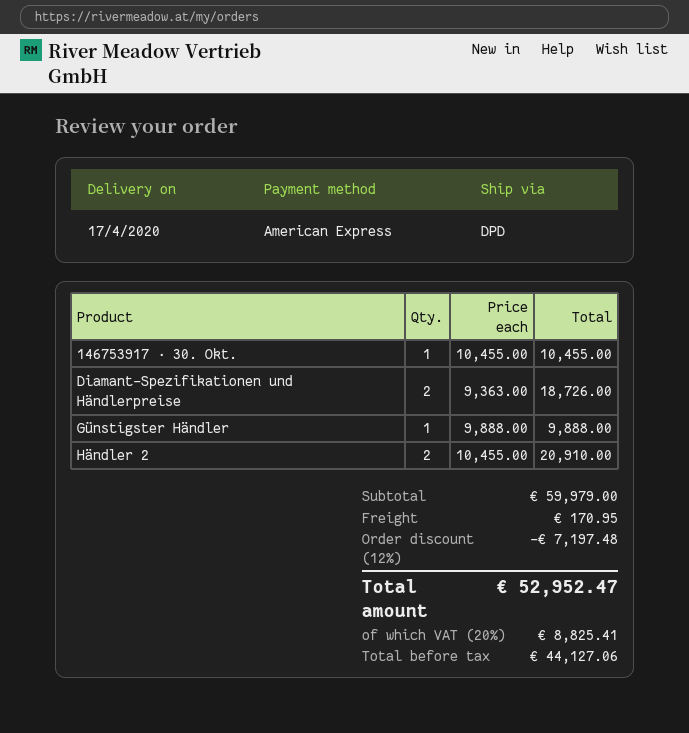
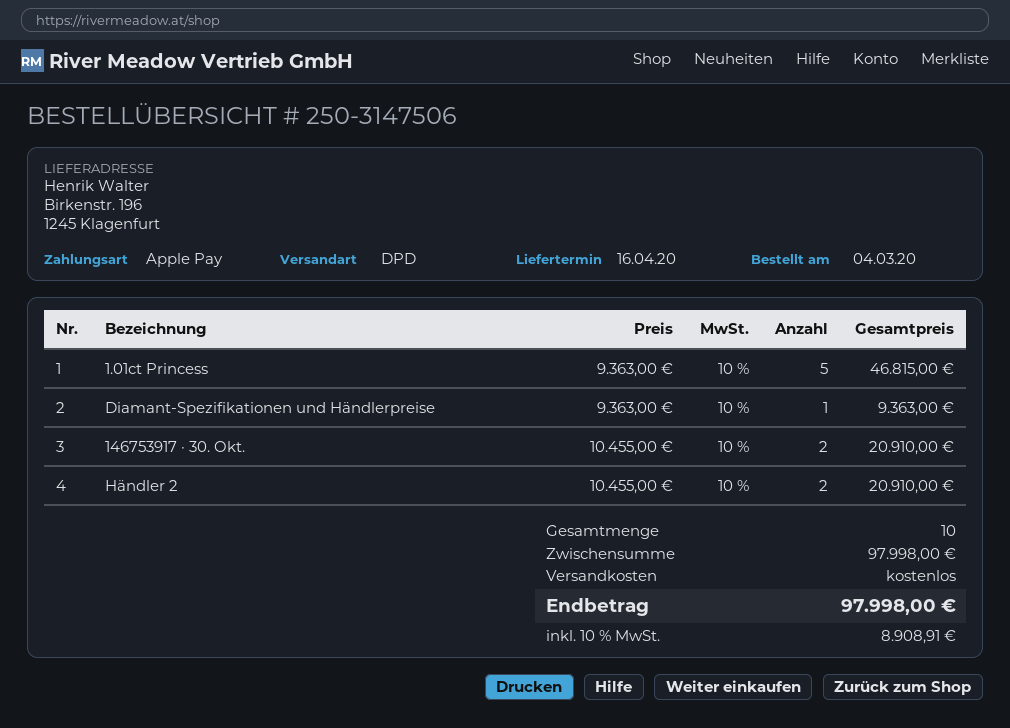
delivery date: 2020-04-17 -> 2020-04-16
payment method: American Express -> Apple Pay
146753917 · 30. Okt.: 1 x 10455.00 = 10455.00 -> 2 x 10455.00 = 20910.00
Diamant-Spezifikationen und Händlerpreise: 2 x 9363.00 = 18726.00 -> 1 x 9363.00 = 9363.00
Günstigster Händler: 1 x 9888.00 = 9888.00 -> none
1.01ct Princess: none -> 5 x 9363.00 = 46815.00
subtotal: 59979.00 -> 97998.00
discount: 12% = 7197.48 -> none
shipping: 170.95 -> 0.00
tax: 20% = 8825.41 -> 10% = 8908.91
total: 52952.47 -> 97998.00

